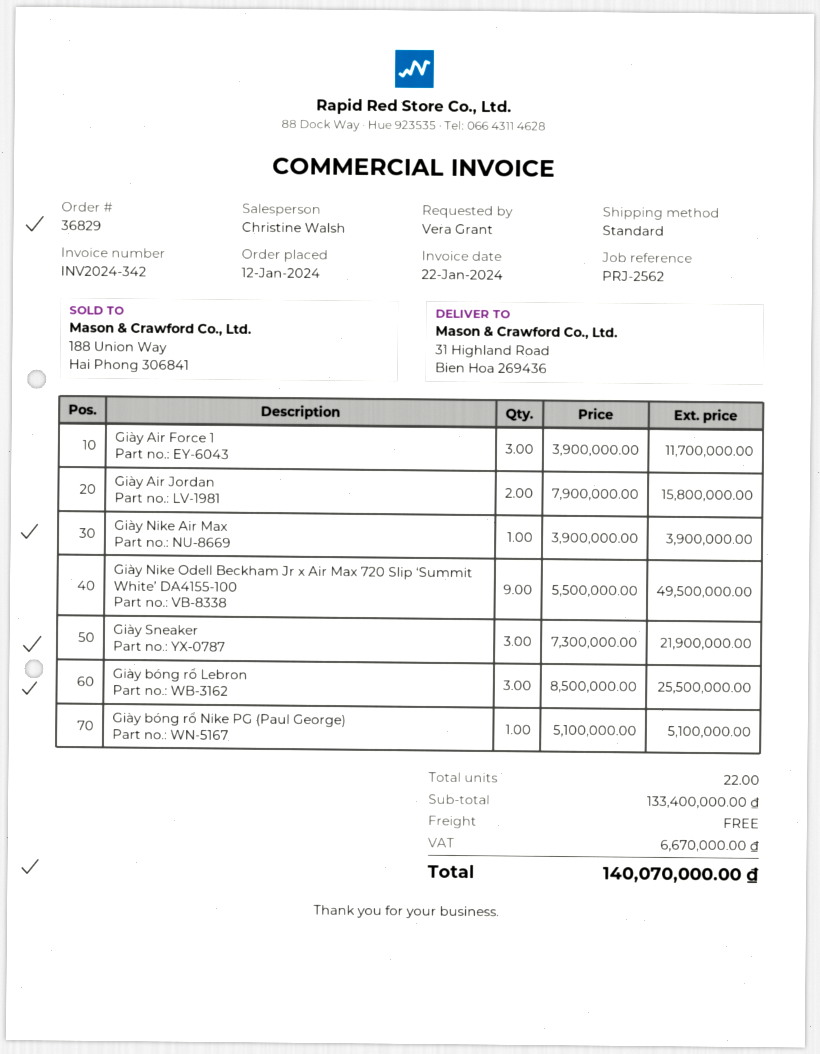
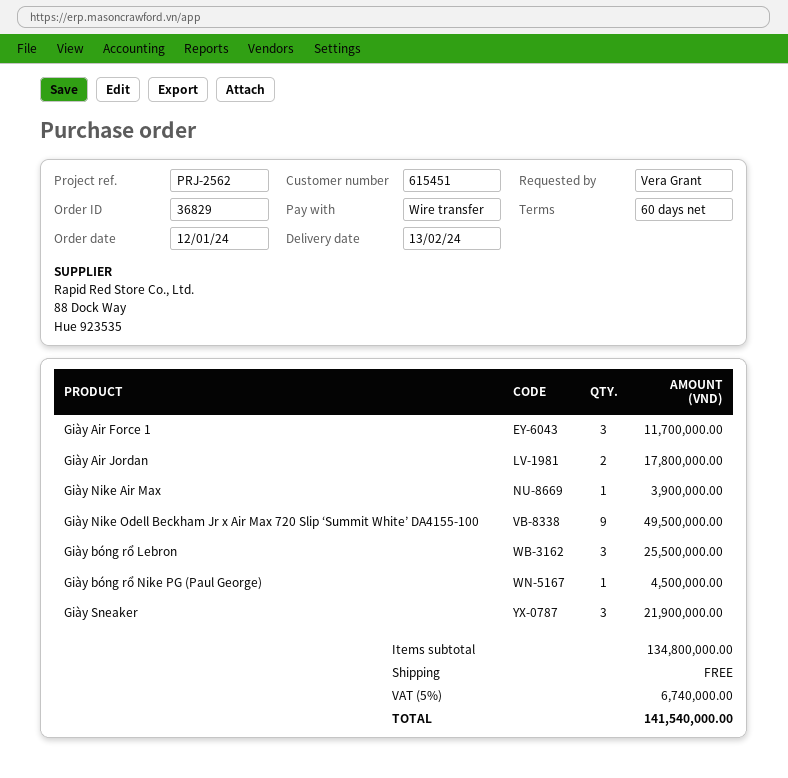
Giày Air Jordan: 2 for 15800000.00 -> 2 for 17800000.00
Giày bóng rổ Nike PG (Paul George): 1 for 5100000.00 -> 1 for 4500000.00
subtotal: 133400000.00 -> 134800000.00
tax: 6670000.00 -> 6740000.00
total: 140070000.00 -> 141540000.00

